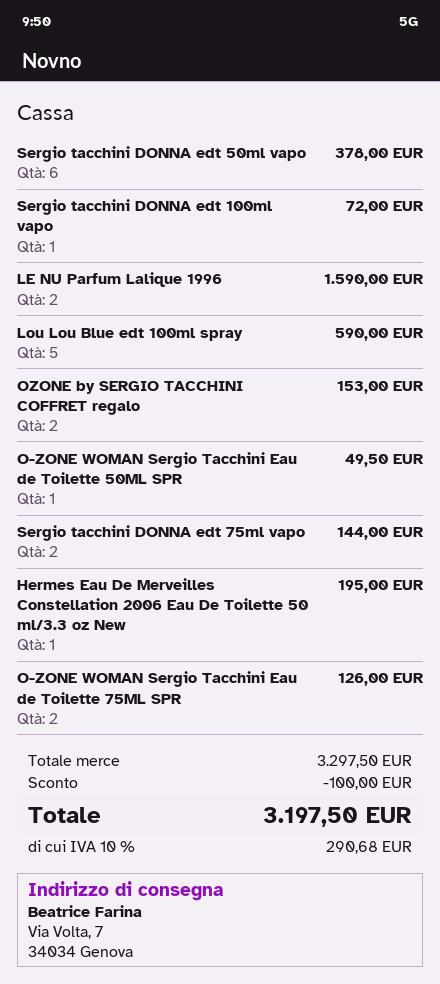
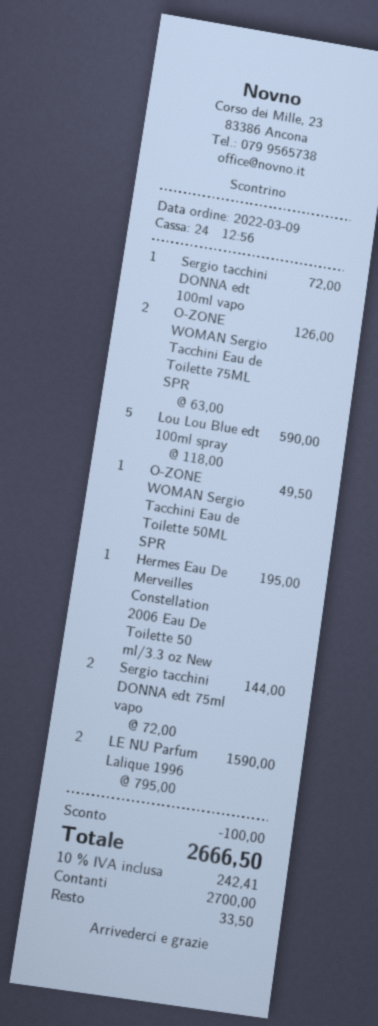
Sergio tacchini DONNA edt 50ml vapo: 6 for 378.00 -> none
OZONE by SERGIO TACCHINI COFFRET regalo: 2 for 153.00 -> none
tax: 10% = 290.68 -> 10% = 242.41
total: 3197.50 -> 2666.50

